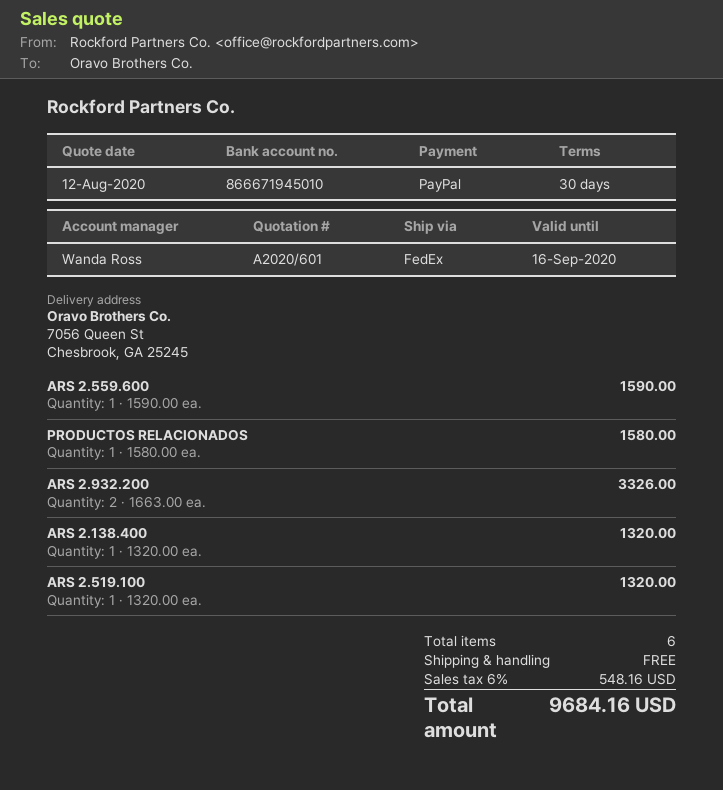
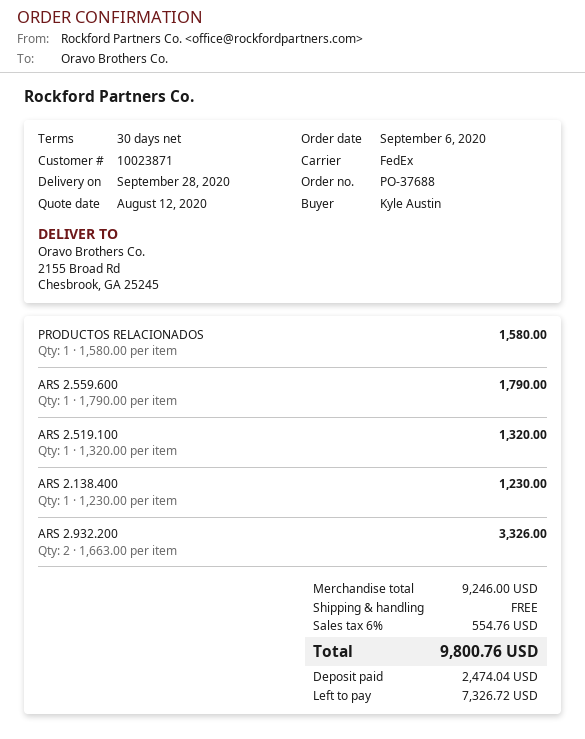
ship to: 7056 Queen St, Chesbrook, GA 25245 -> 2155 Broad Rd, Chesbrook, GA 25245
ARS 2.559.600: 1 x 1590.00 = 1590.00 -> 1 x 1790.00 = 1790.00
ARS 2.138.400: 1 x 1320.00 = 1320.00 -> 1 x 1230.00 = 1230.00
tax: 6% = 548.16 -> 6% = 554.76
total: 9684.16 -> 9800.76

